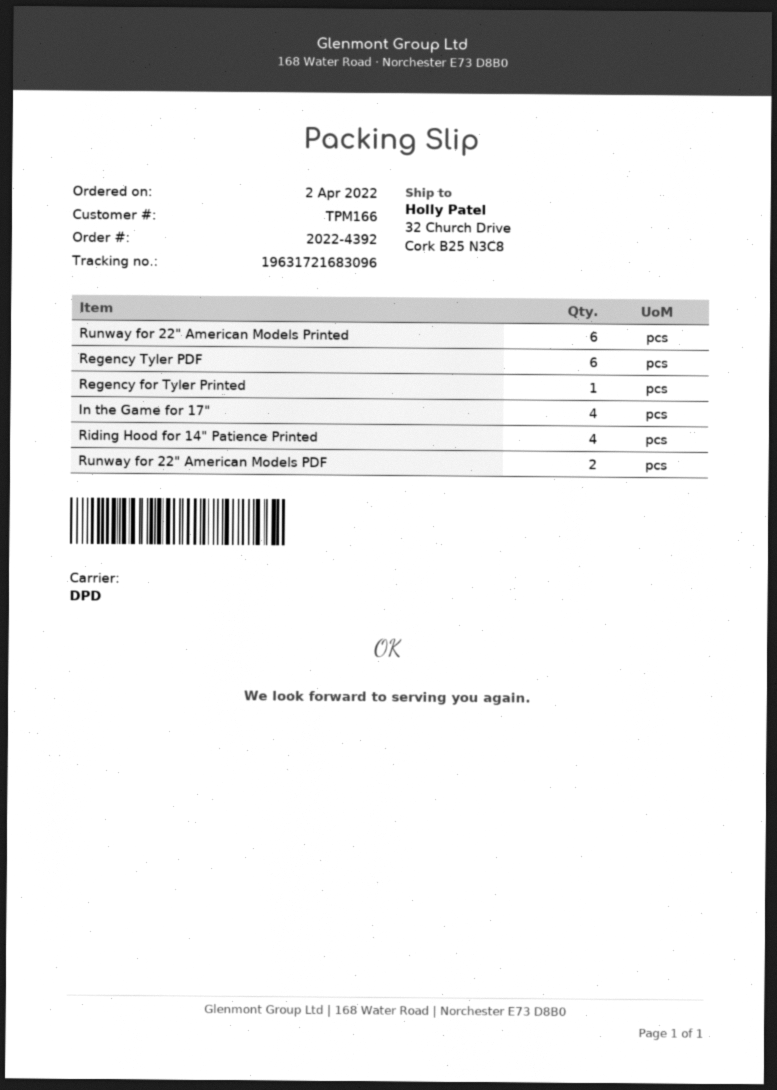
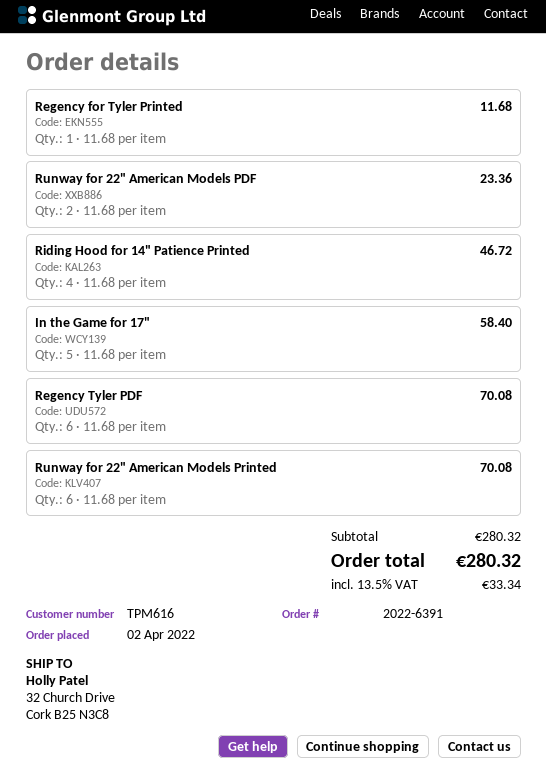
order number: 2022-4392 -> 2022-6391
customer number: TPM166 -> TPM616
In the Game for 17": 4 -> 5

